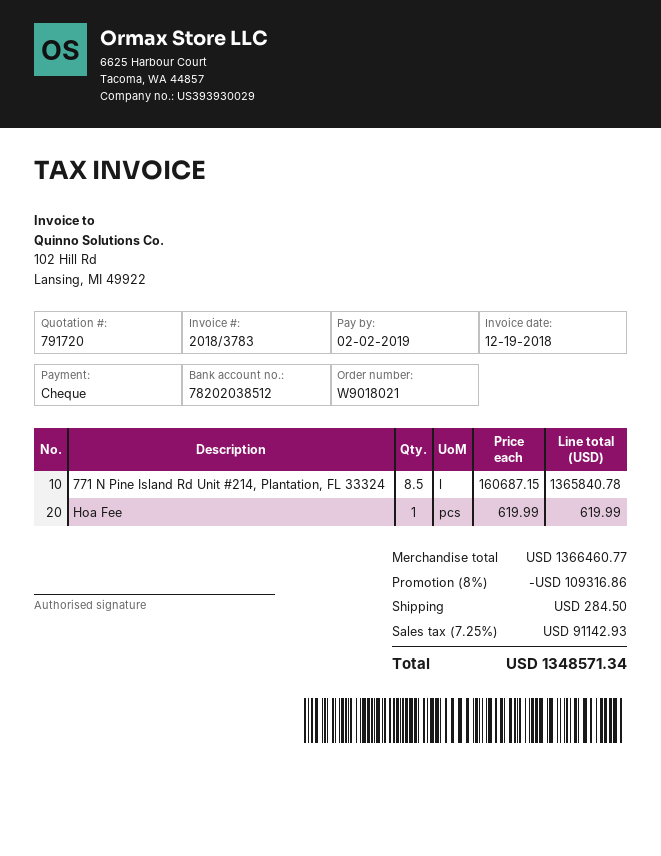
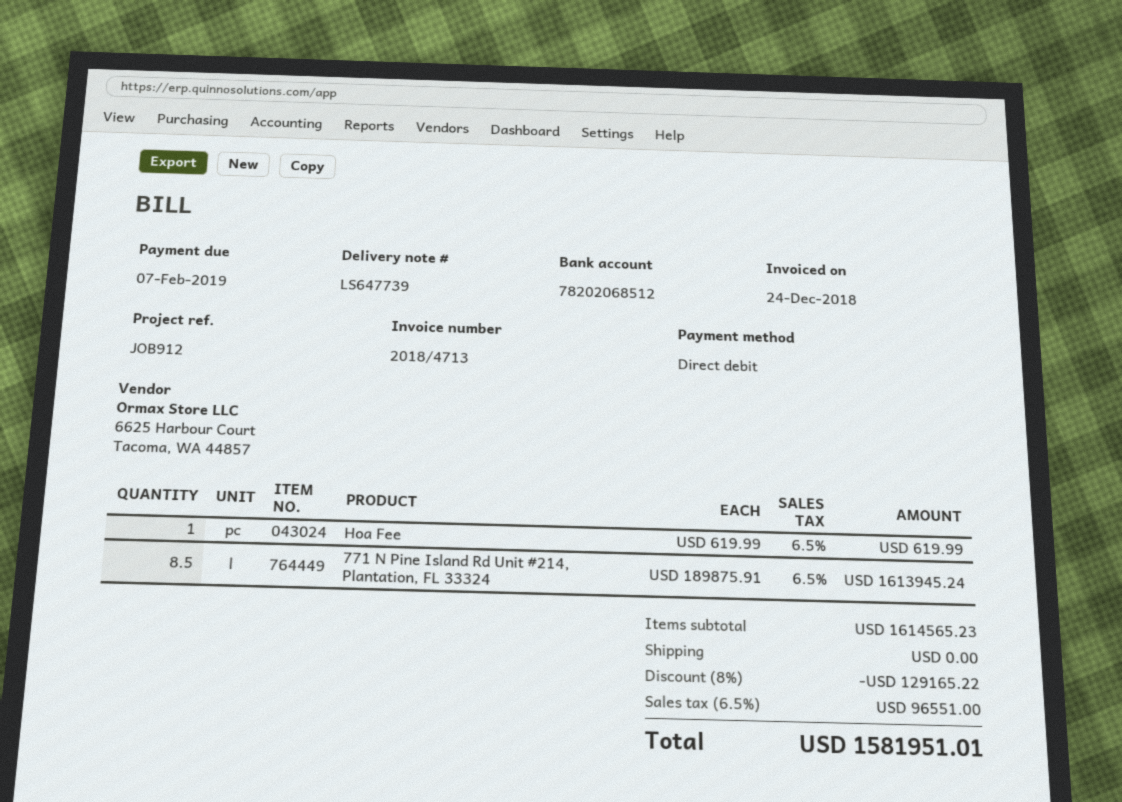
invoice number: 2018/3783 -> 2018/4713
invoice date: 2018-12-19 -> 2018-12-24
due date: 2019-02-02 -> 2019-02-07
payment method: cheque -> direct debit
bank account: 78202038512 -> 78202068512
771 N Pine Island Rd Unit #214, Plantation, FL 33324: 8.5 x 160687.15 = 1365840.78 -> 8.5 x 189875.91 = 1613945.24
subtotal: 1366460.77 -> 1614565.23
discount: 8% = 109316.86 -> 8% = 129165.22
shipping: 284.50 -> 0.00
tax: 7.25% = 91142.93 -> 6.5% = 96551.00
total: 1348571.34 -> 1581951.01

